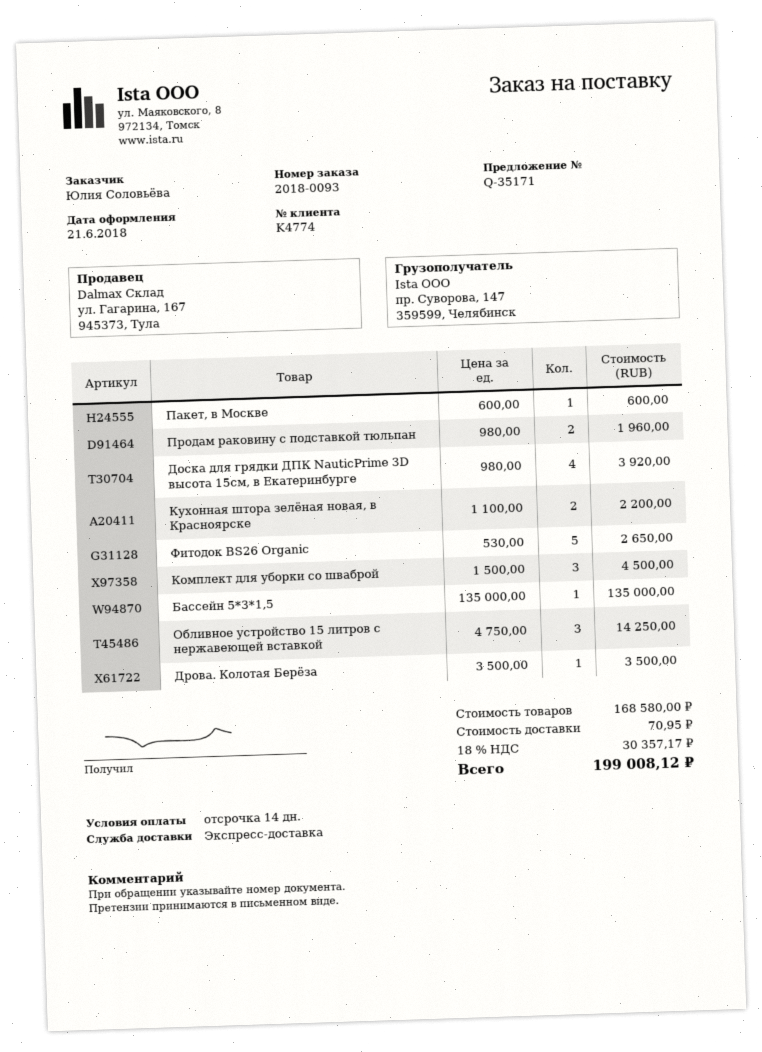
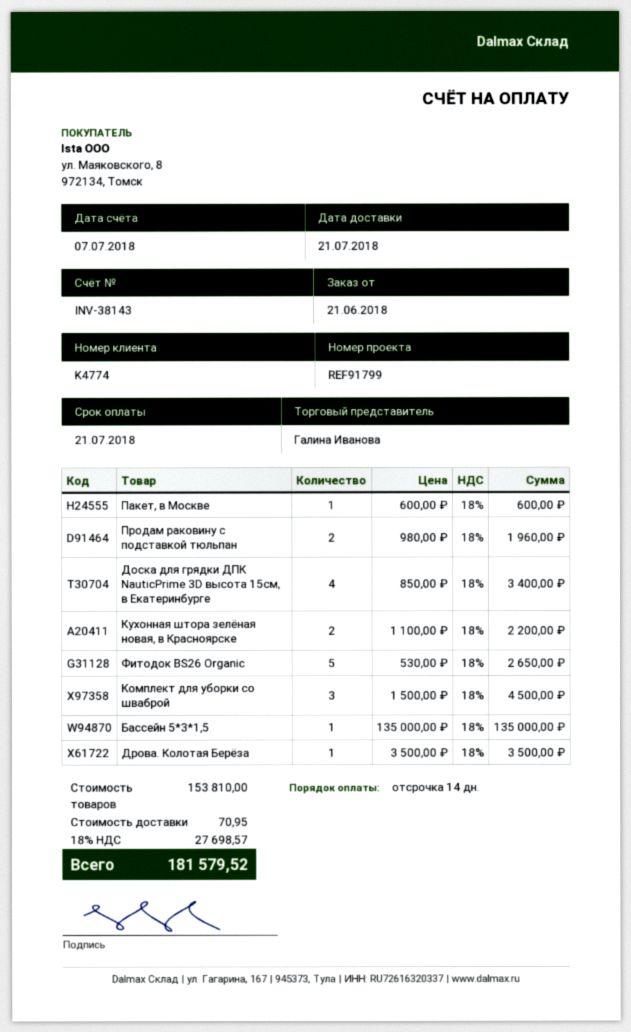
Доска для грядки ДПК NauticPrime 3D высота 15см, в Екатеринбурге: 4 x 980.00 = 3920.00 -> 4 x 850.00 = 3400.00
Обливное устройство 15 литров с нержавеющей вставкой: 3 x 4750.00 = 14250.00 -> none
subtotal: 168580.00 -> 153810.00
tax: 18% = 30357.17 -> 18% = 27698.57
total: 199008.12 -> 181579.52

